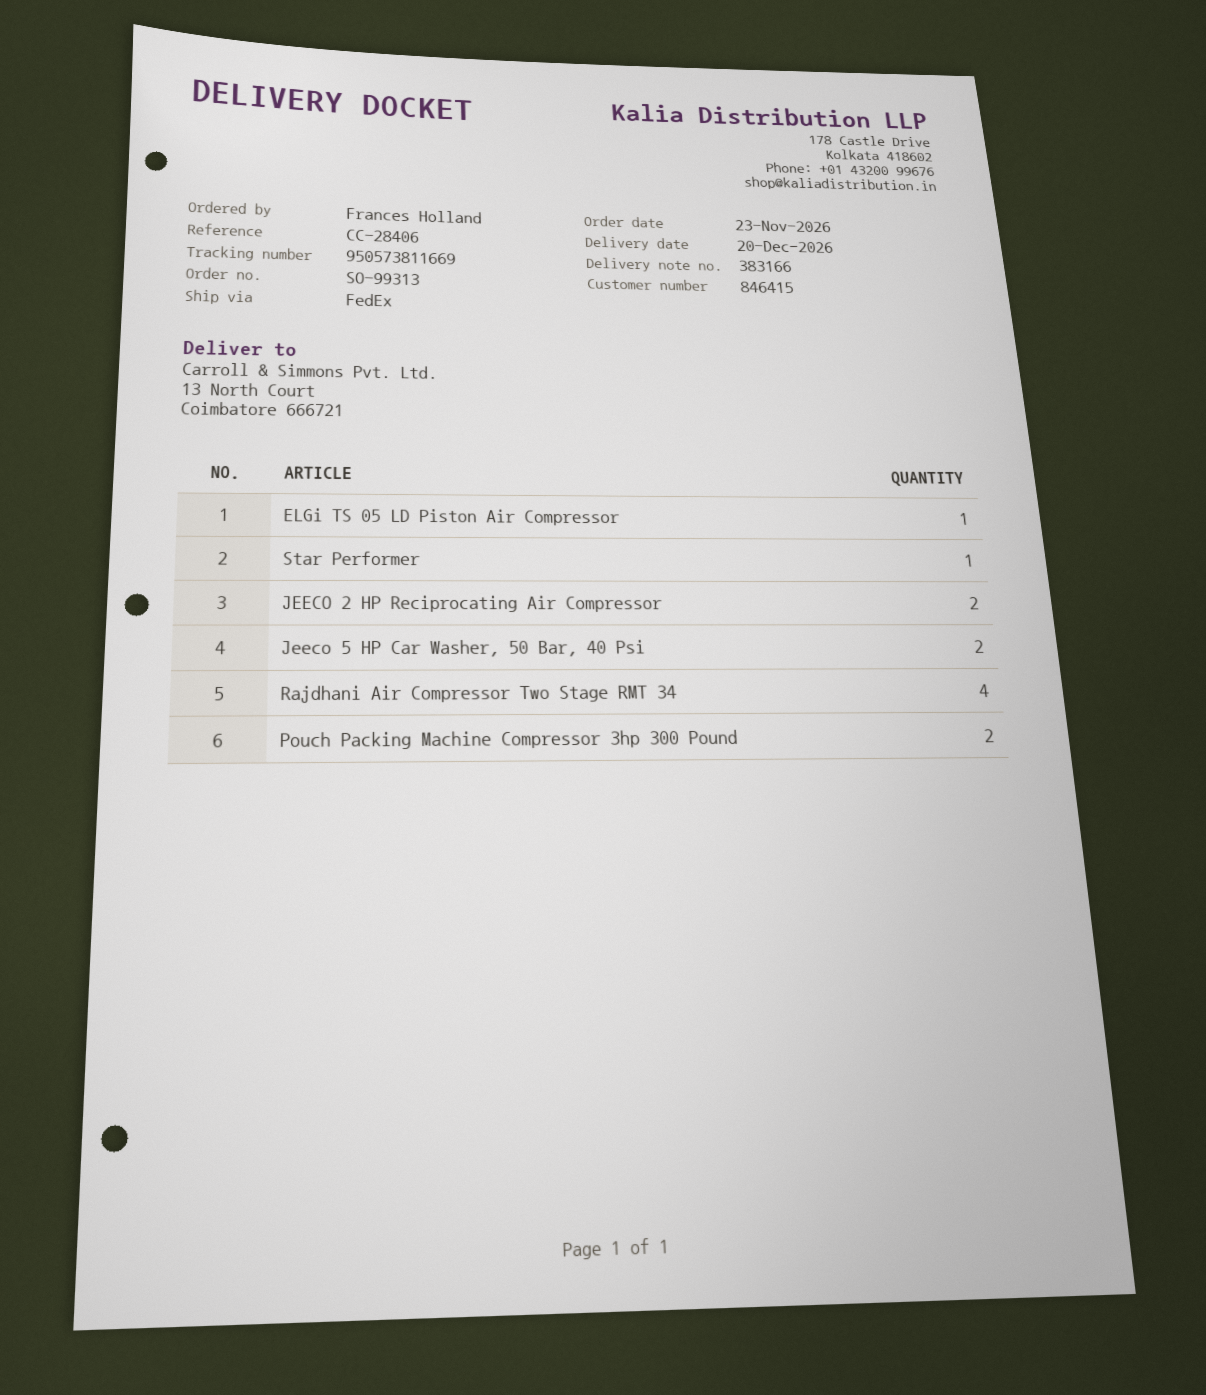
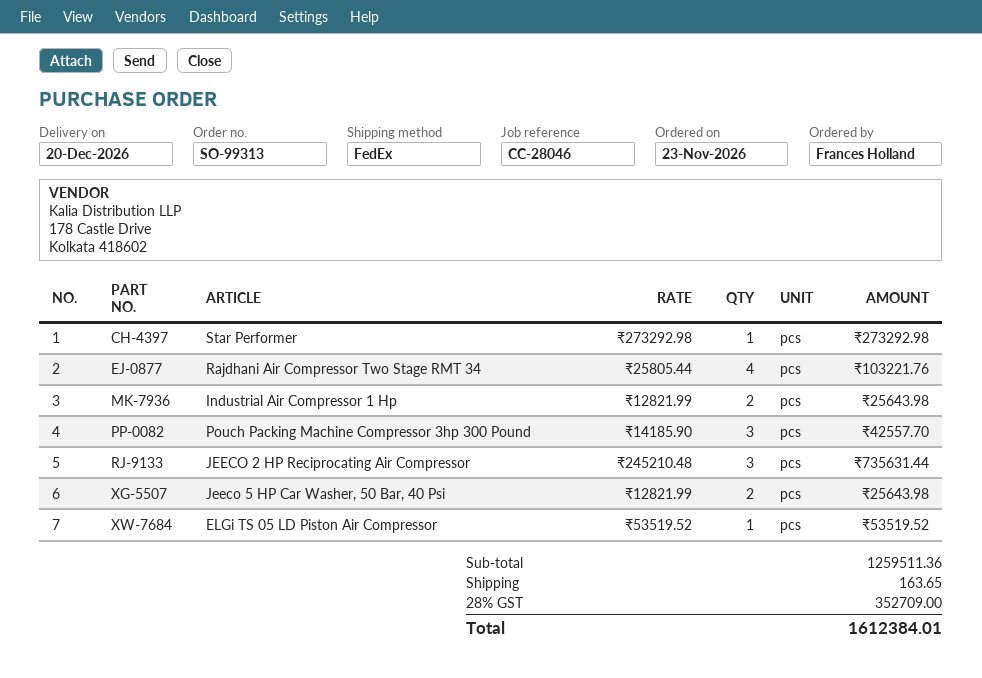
reference: CC-28406 -> CC-28046
JEECO 2 HP Reciprocating Air Compressor: 2 -> 3
Pouch Packing Machine Compressor 3hp 300 Pound: 2 -> 3
Industrial Air Compressor 1 Hp: none -> 2

